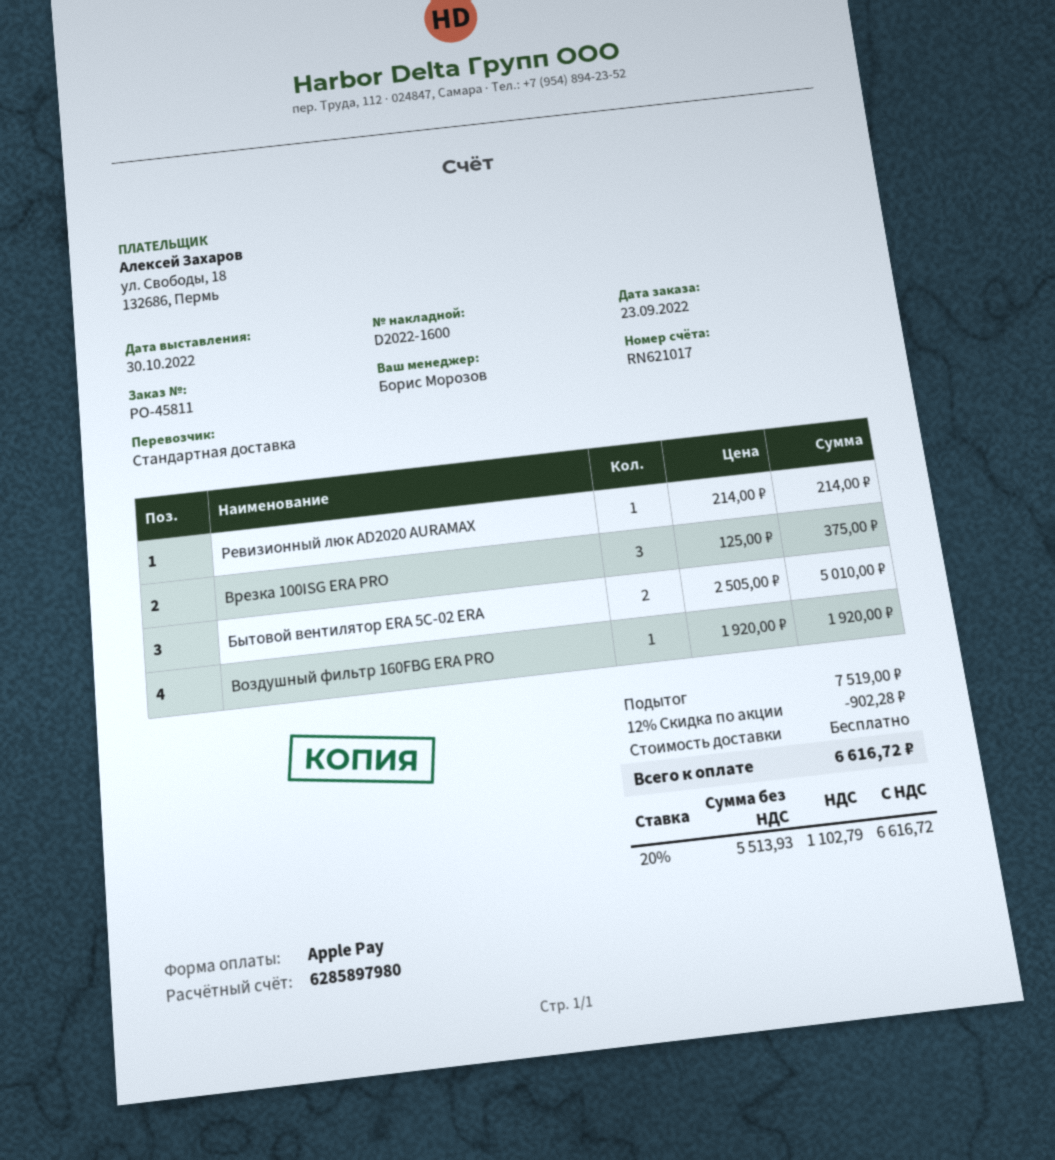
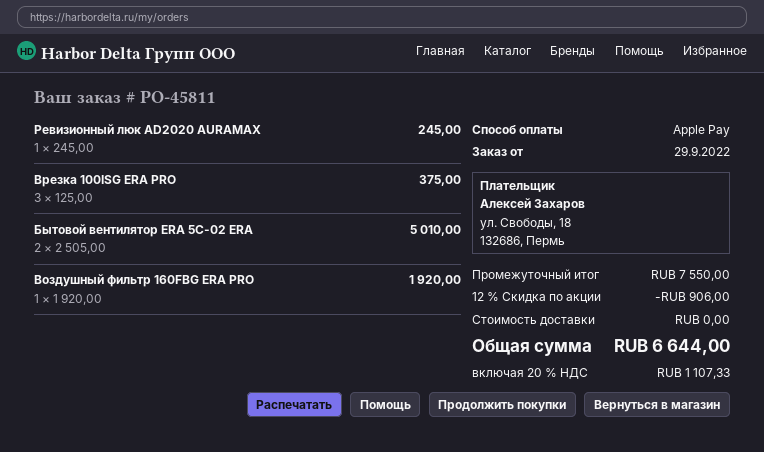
order date: 2022-09-23 -> 2022-09-29
Ревизионный люк AD2020 AURAMAX: 1 x 214.00 = 214.00 -> 1 x 245.00 = 245.00
subtotal: 7519.00 -> 7550.00
discount: 12% = 902.28 -> 12% = 906.00
tax: 20% = 1102.79 -> 20% = 1107.33
total: 6616.72 -> 6644.00

